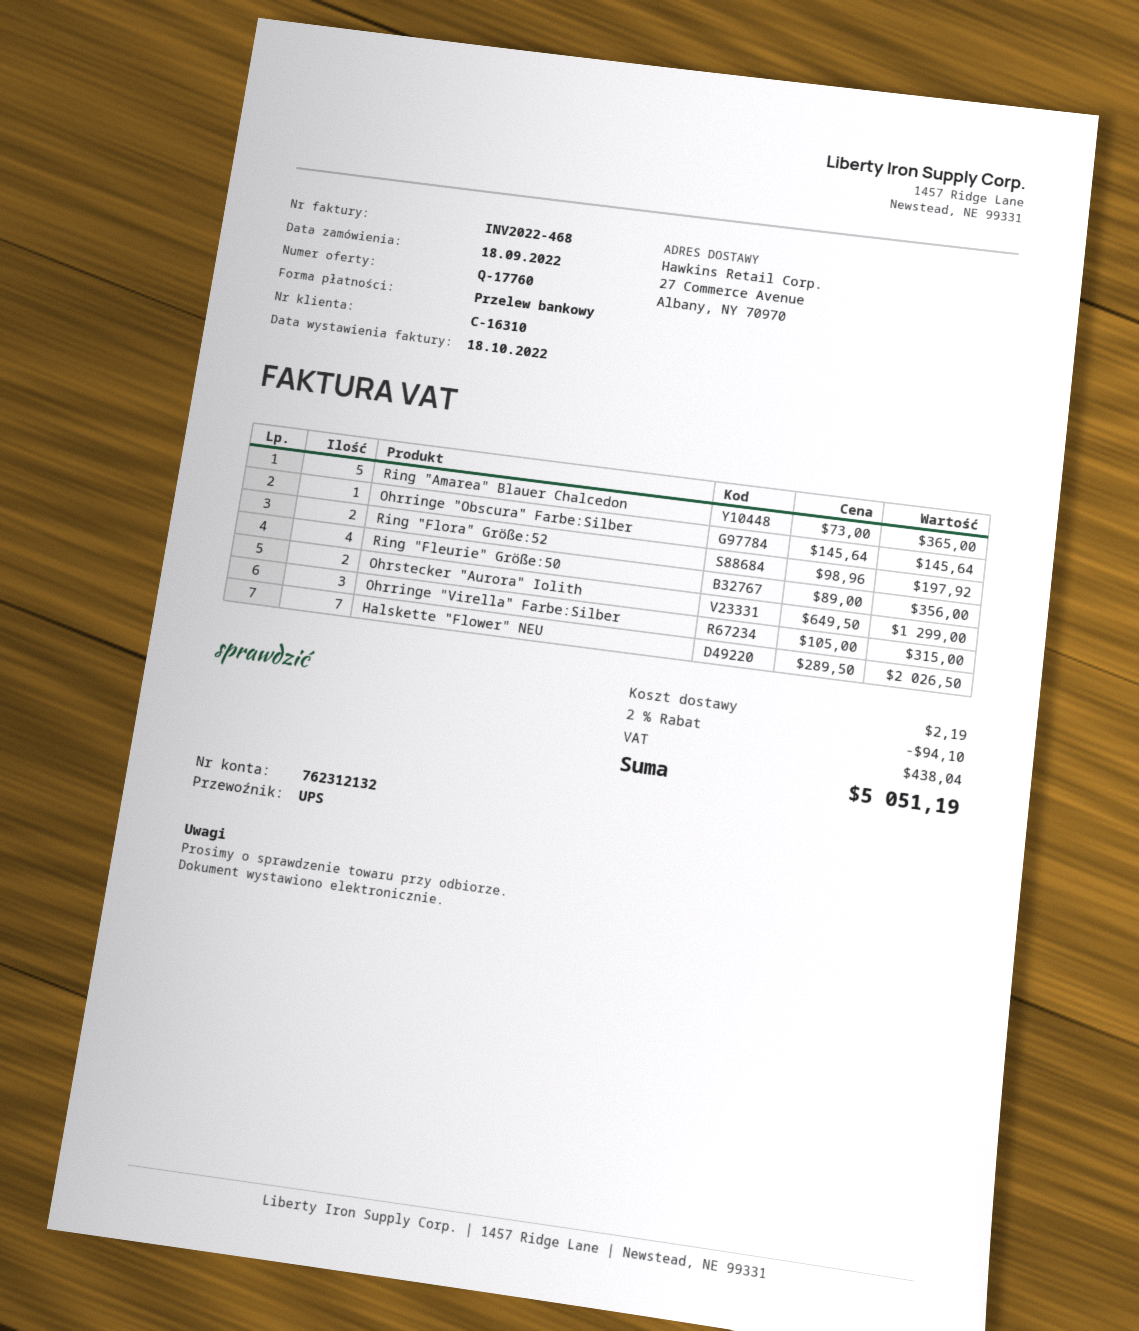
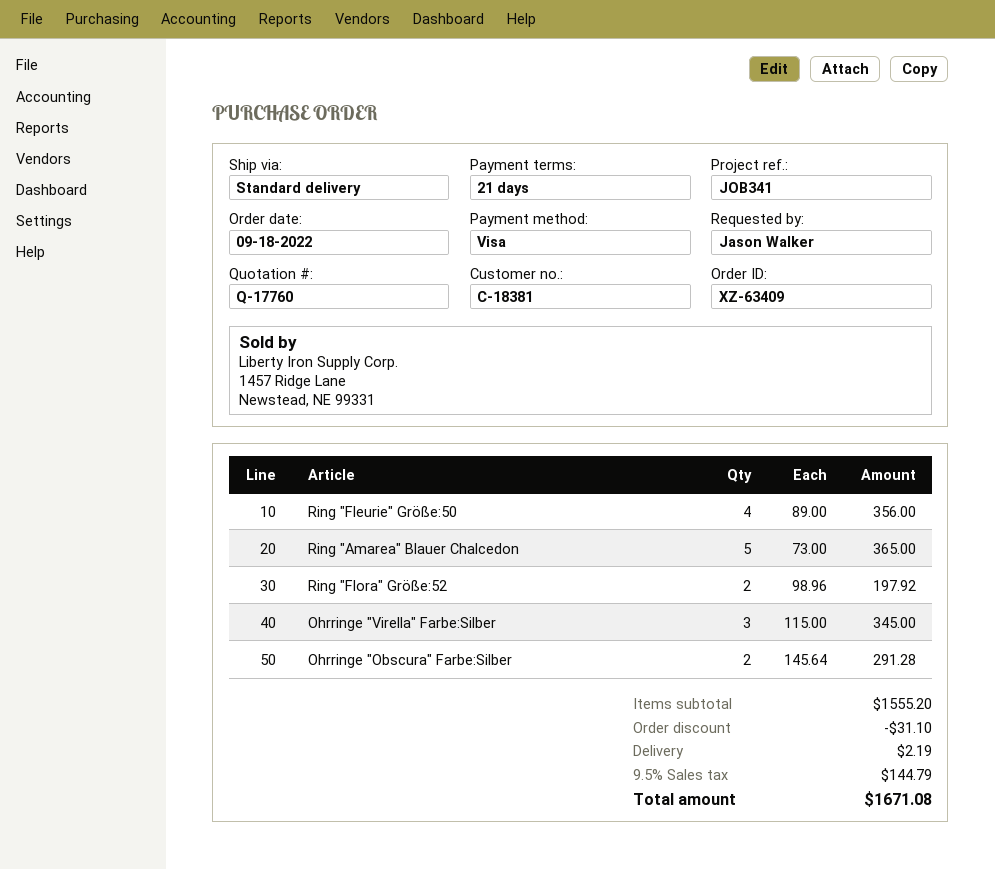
customer number: C-16310 -> C-18381
payment method: bank transfer -> Visa
shipping method: UPS -> standard
Ohrringe "Obscura" Farbe:Silber: 1 x 145.64 = 145.64 -> 2 x 145.64 = 291.28
Ohrstecker "Aurora" Iolith: 2 x 649.50 = 1299.00 -> none
Ohrringe "Virella" Farbe:Silber: 3 x 105.00 = 315.00 -> 3 x 115.00 = 345.00
Halskette "Flower" NEU: 7 x 289.50 = 2026.50 -> none
discount: 94.10 -> 31.10
tax: 438.04 -> 144.79
total: 5051.19 -> 1671.08

